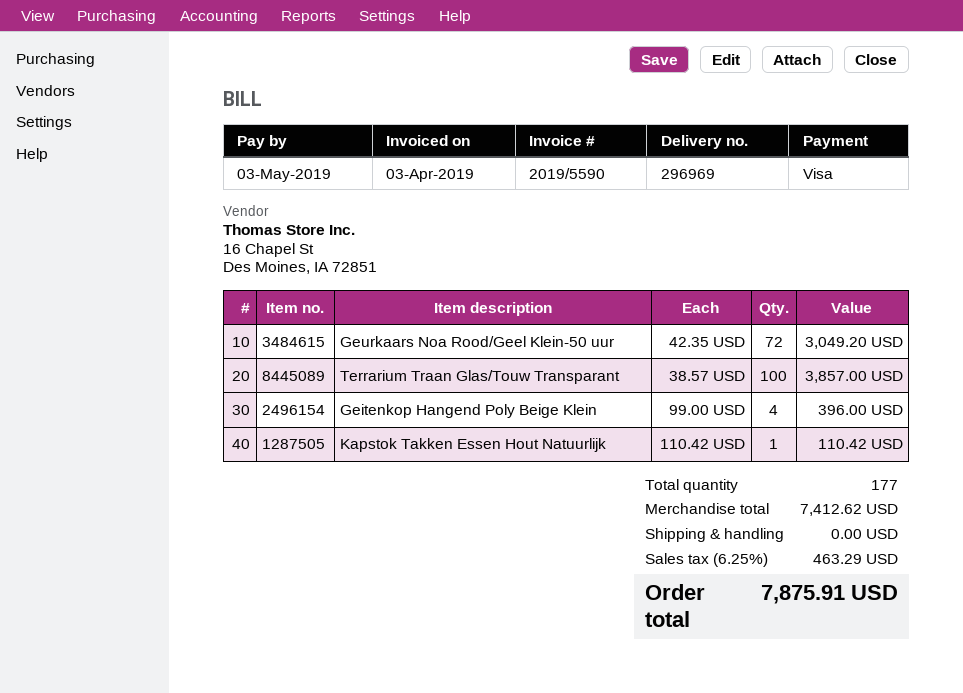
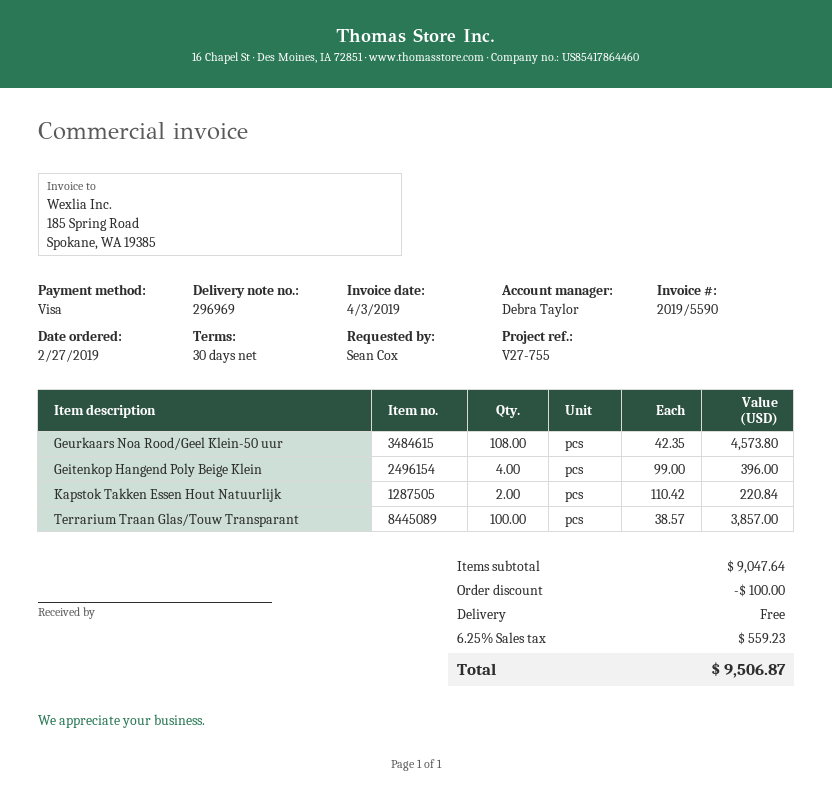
Geurkaars Noa Rood/Geel Klein-50 uur: 72 x 42.35 = 3049.20 -> 108 x 42.35 = 4573.80
Kapstok Takken Essen Hout Natuurlijk: 1 x 110.42 = 110.42 -> 2 x 110.42 = 220.84
subtotal: 7412.62 -> 9047.64
discount: none -> 100.00
tax: 6.25% = 463.29 -> 6.25% = 559.23
total: 7875.91 -> 9506.87

